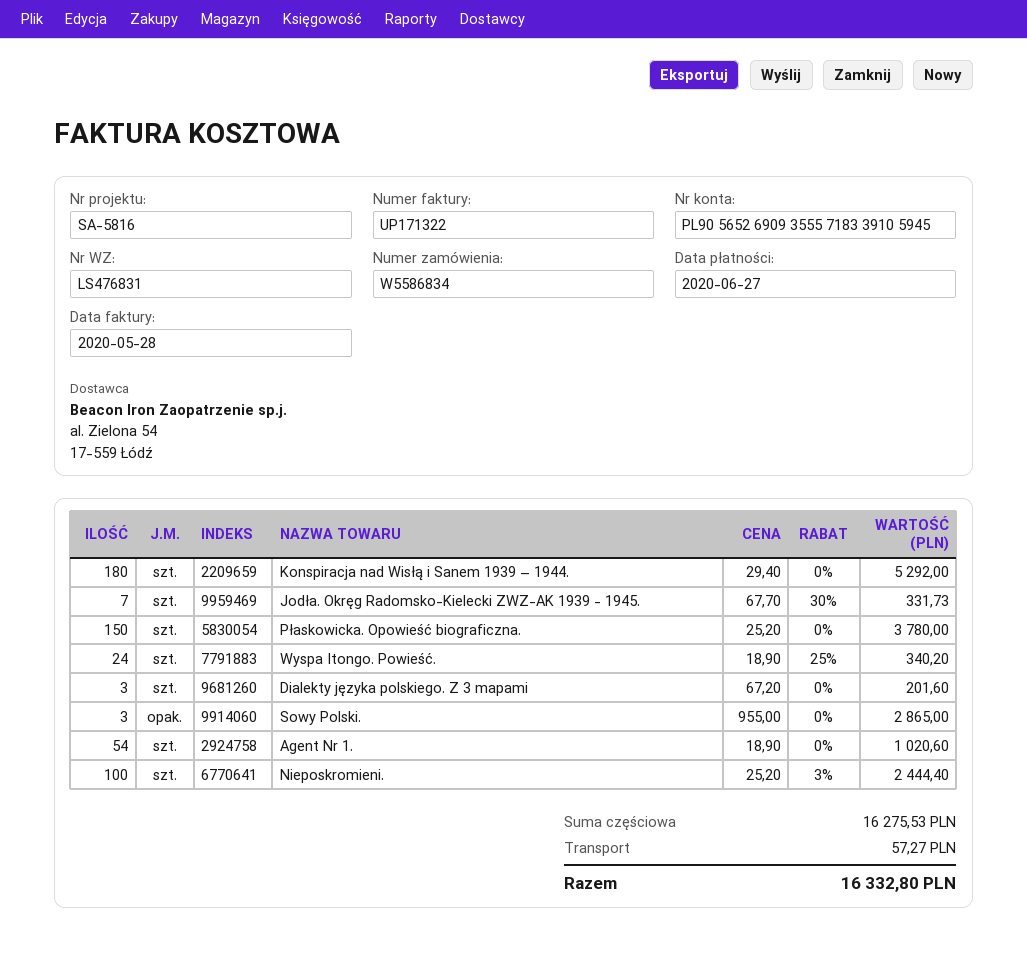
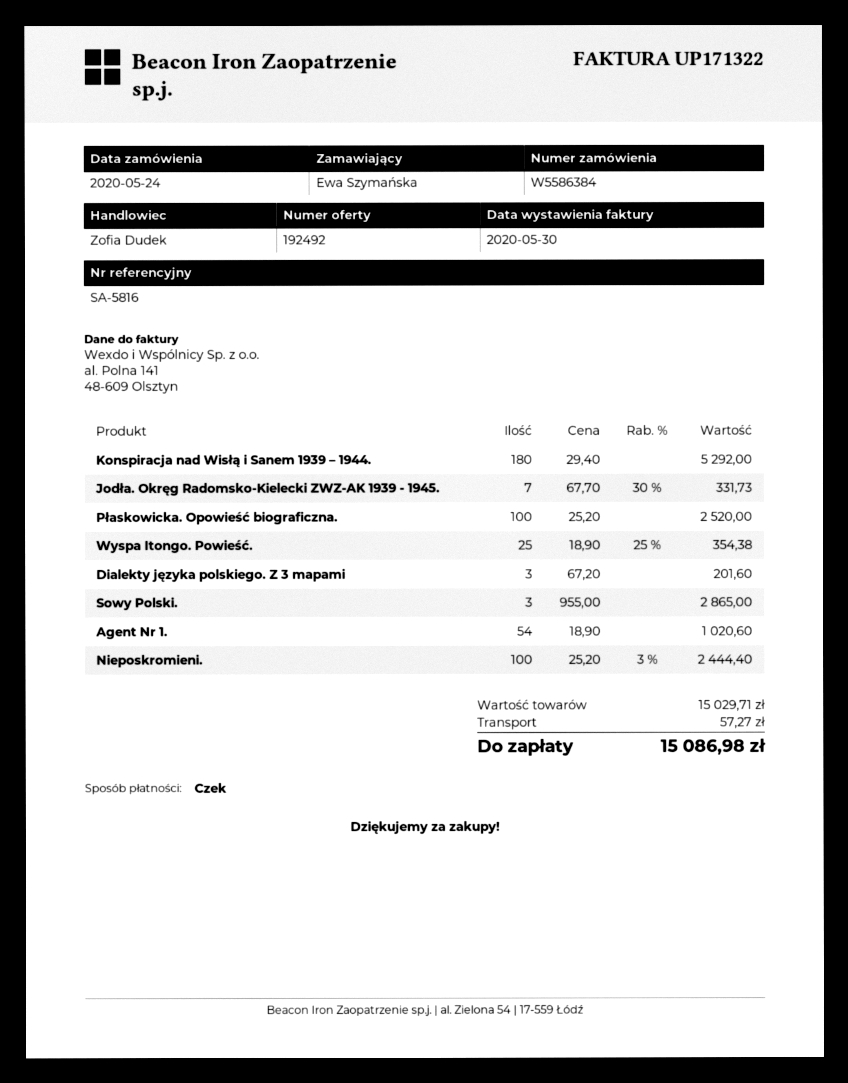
order number: W5586834 -> W5586384
invoice date: 2020-05-28 -> 2020-05-30
Płaskowicka. Opowieść biograficzna.: 150 x 25.20 = 3780.00 -> 100 x 25.20 = 2520.00
Wyspa Itongo. Powieść.: 24 x 18.90 - 25% = 340.20 -> 25 x 18.90 - 25% = 354.38
subtotal: 16275.53 -> 15029.71
total: 16332.80 -> 15086.98

